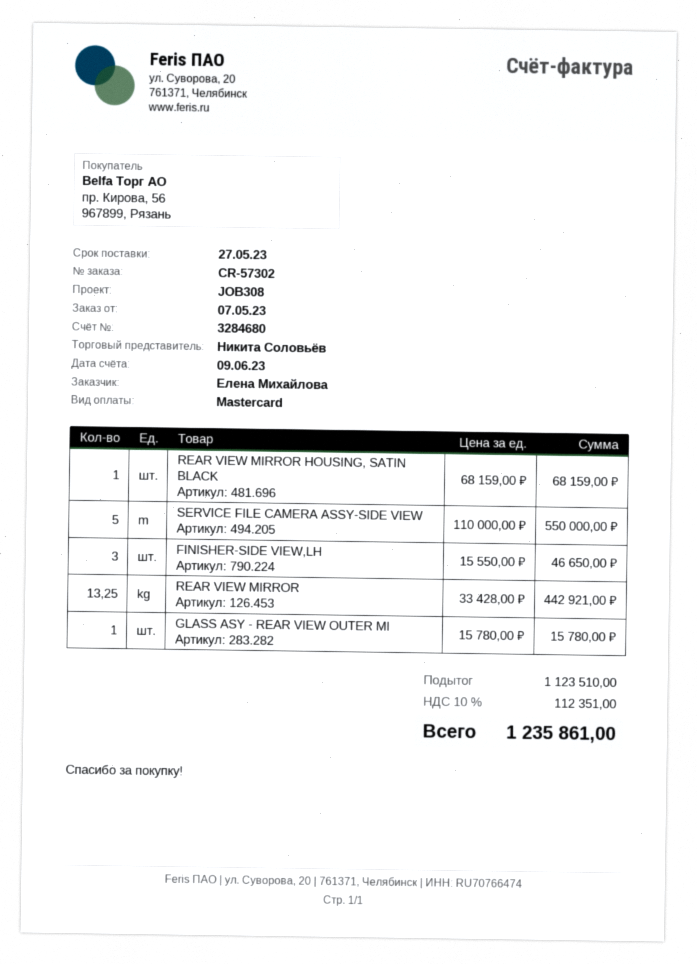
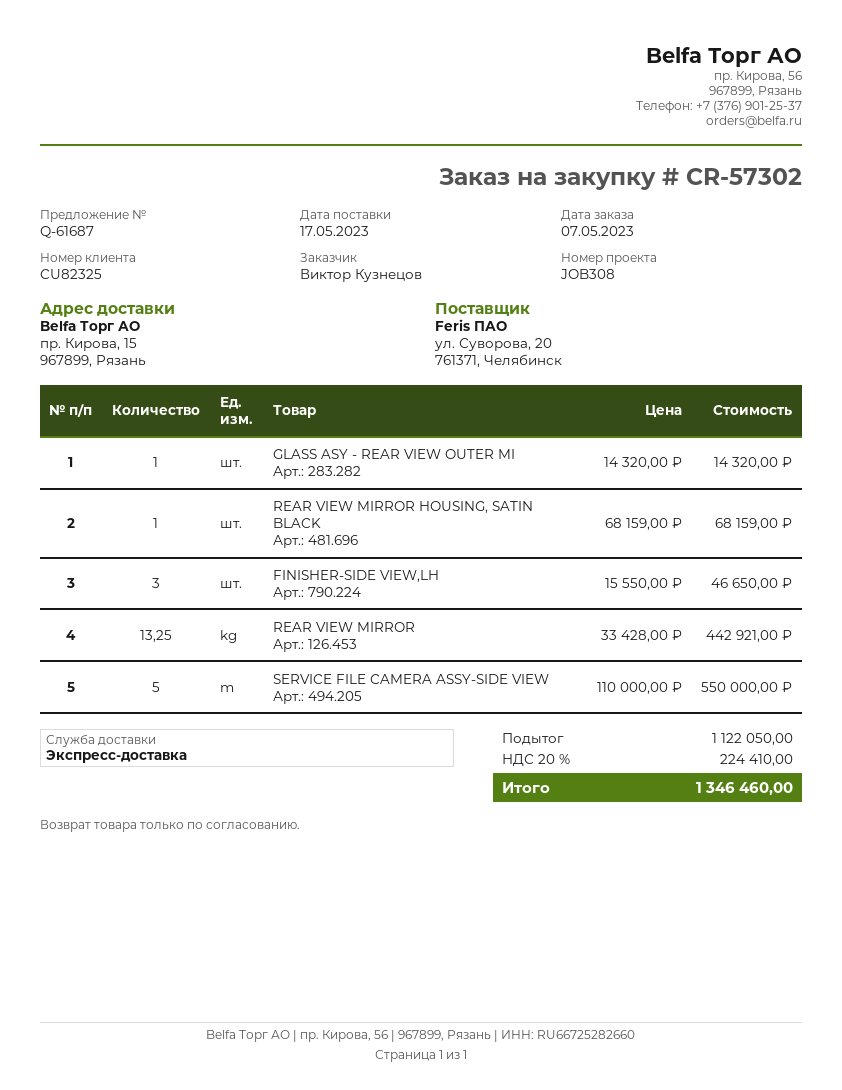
delivery date: 2023-05-27 -> 2023-05-17
ordered by: Елена Михайлова -> Виктор Кузнецов
GLASS ASY - REAR VIEW OUTER MI: 1 x 15780.00 = 15780.00 -> 1 x 14320.00 = 14320.00
subtotal: 1123510.00 -> 1122050.00
tax: 10% = 112351.00 -> 20% = 224410.00
total: 1235861.00 -> 1346460.00

